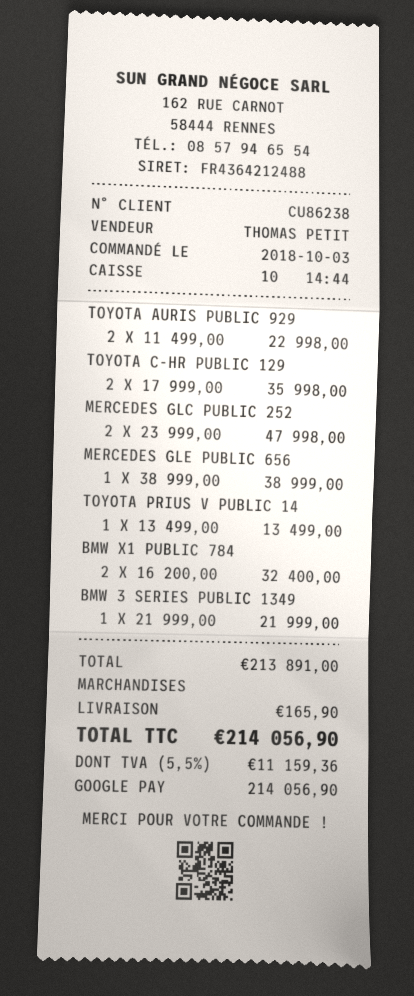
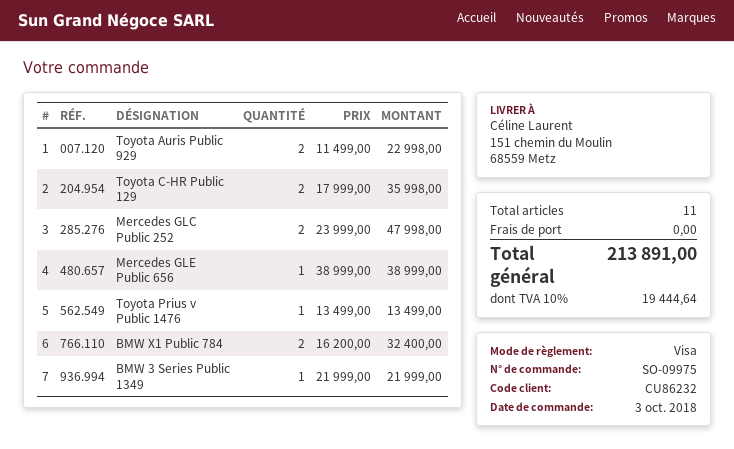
customer number: CU86238 -> CU86232
payment method: Google Pay -> Visa
shipping: 165.90 -> 0.00
tax: 5.5% = 11159.36 -> 10% = 19444.64
total: 214056.90 -> 213891.00

